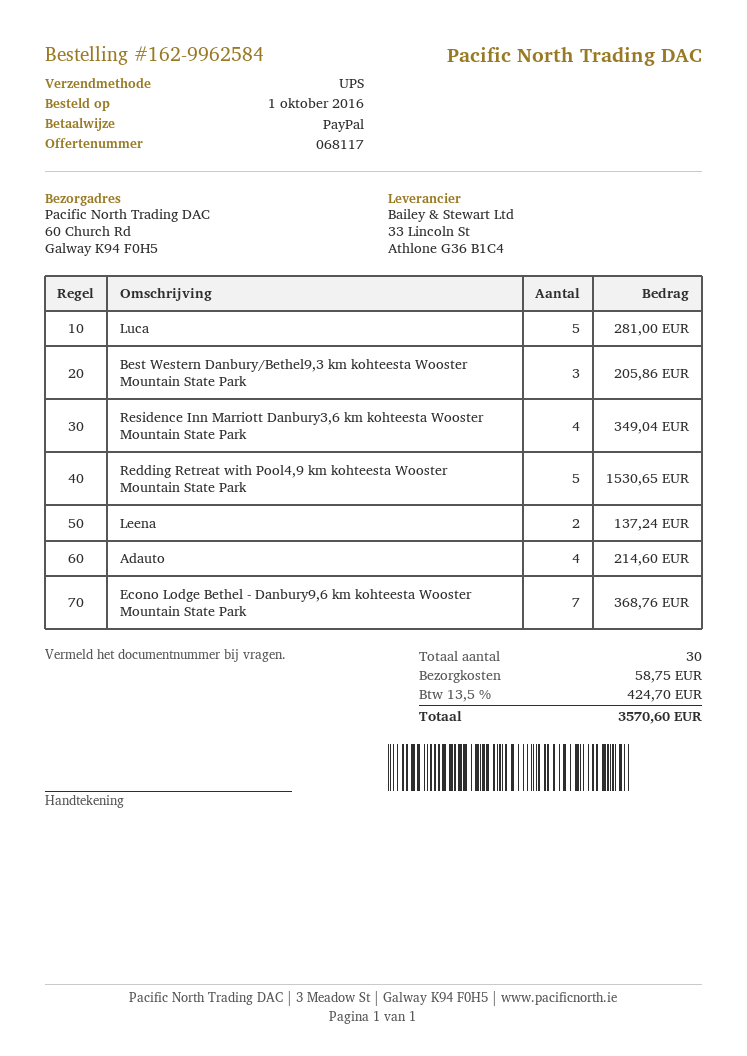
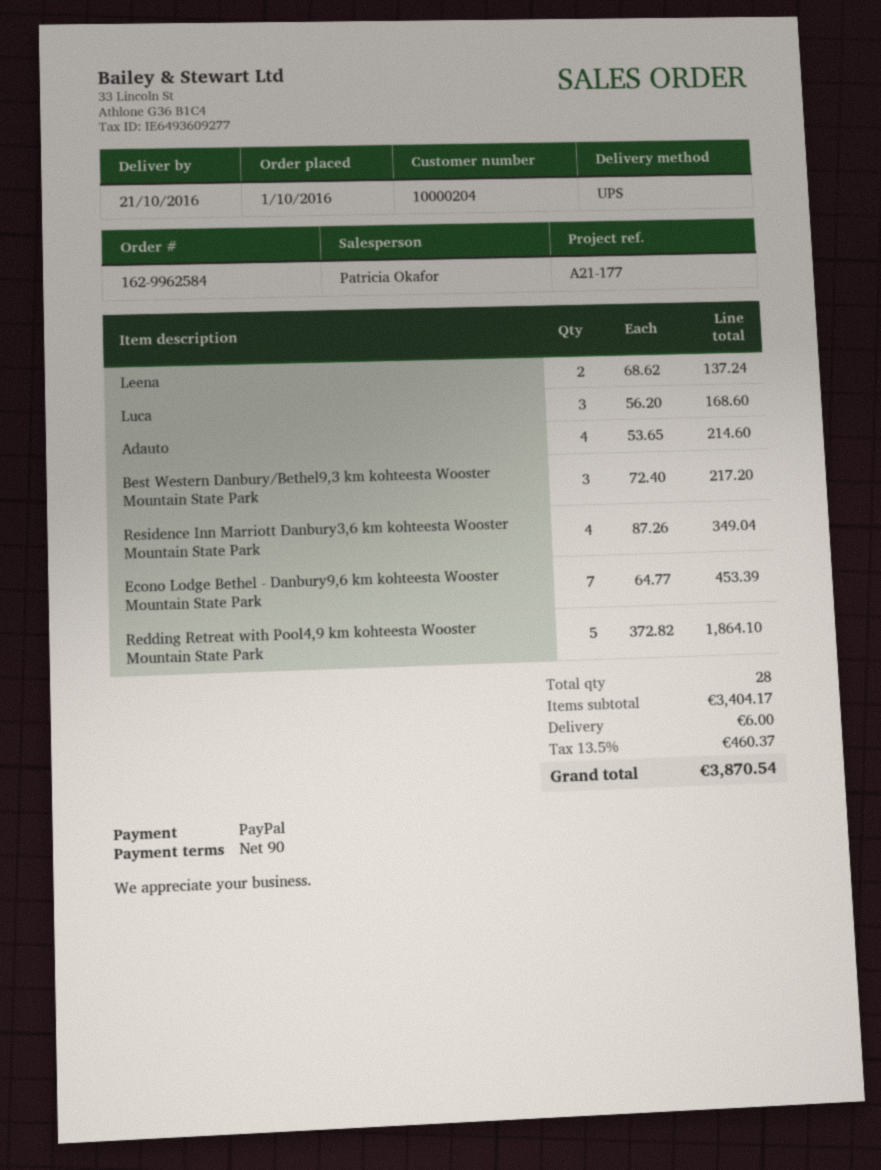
Luca: 5 for 281.00 -> 3 for 168.60
Best Western Danbury/Bethel9,3 km kohteesta Wooster Mountain State Park: 3 for 205.86 -> 3 for 217.20
Redding Retreat with Pool4,9 km kohteesta Wooster Mountain State Park: 5 for 1530.65 -> 5 for 1864.10
Econo Lodge Bethel - Danbury9,6 km kohteesta Wooster Mountain State Park: 7 for 368.76 -> 7 for 453.39
total quantity: 30 -> 28
shipping: 58.75 -> 6.00
tax: 13.5% = 424.70 -> 13.5% = 460.37
total: 3570.60 -> 3870.54

